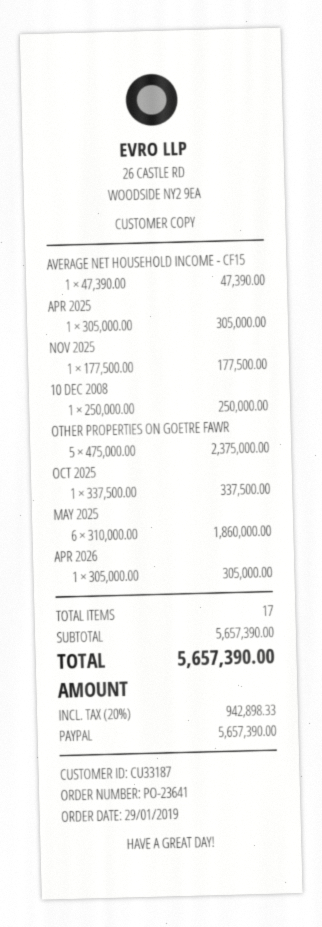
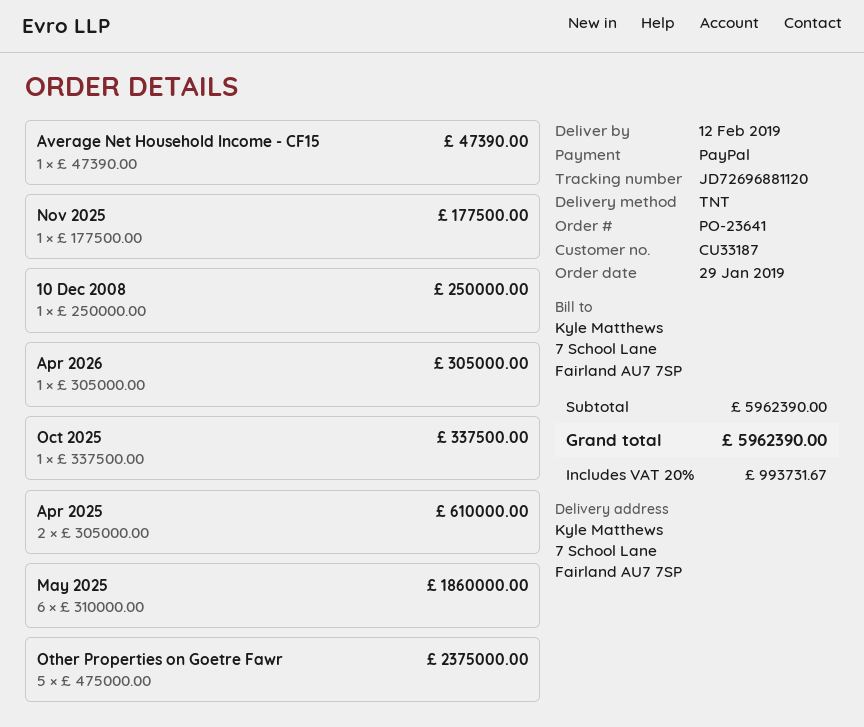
APR 2025: 1 x 305000.00 = 305000.00 -> 2 x 305000.00 = 610000.00
subtotal: 5657390.00 -> 5962390.00
tax: 20% = 942898.33 -> 20% = 993731.67
total: 5657390.00 -> 5962390.00

